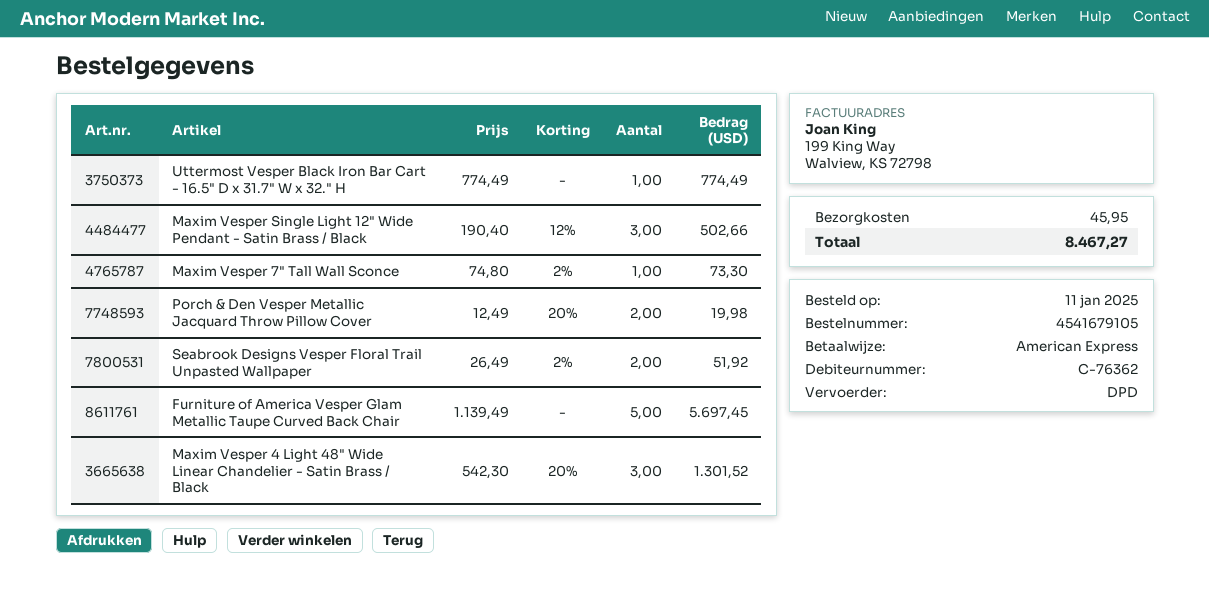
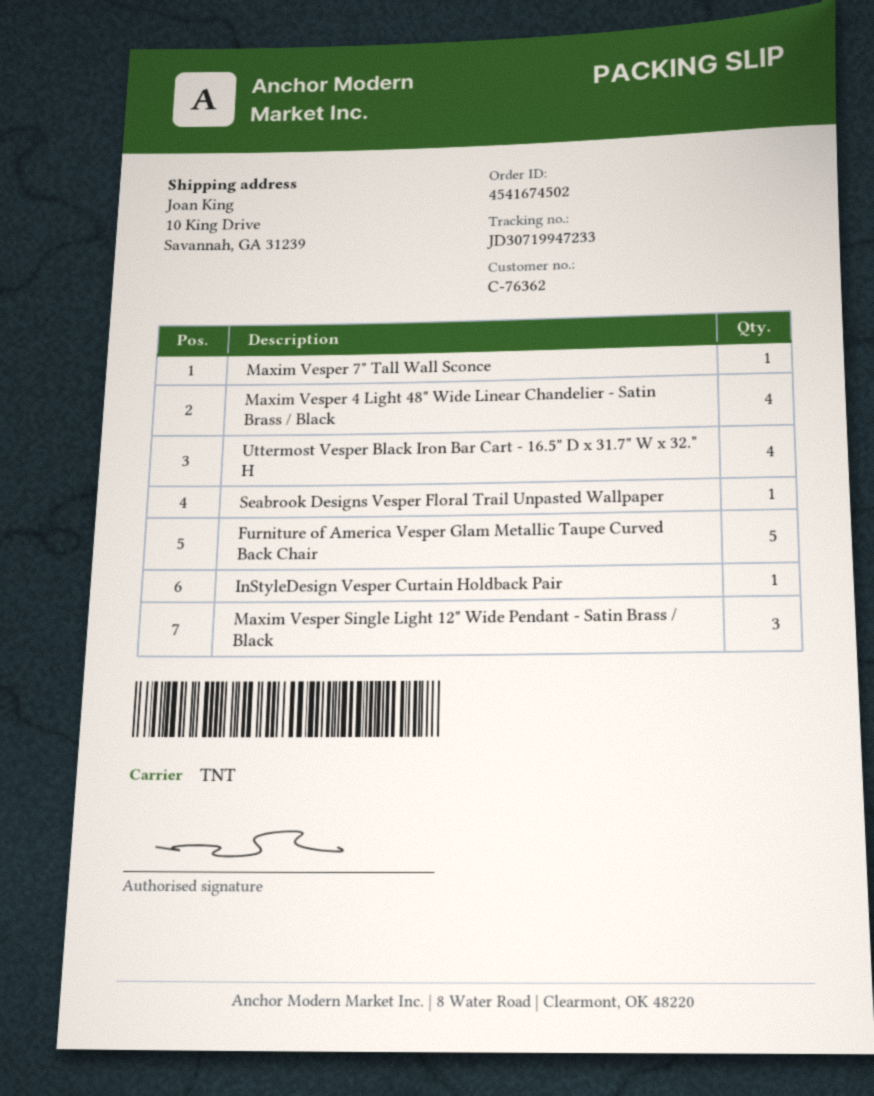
order number: 4541679105 -> 4541674502
shipping method: DPD -> TNT
Uttermost Vesper Black Iron Bar Cart - 16.5" D x 31.7" W x 32." H: 1 -> 4
Porch & Den Vesper Metallic Jacquard Throw Pillow Cover: 2 -> none
Seabrook Designs Vesper Floral Trail Unpasted Wallpaper: 2 -> 1
Maxim Vesper 4 Light 48" Wide Linear Chandelier - Satin Brass / Black: 3 -> 4
InStyleDesign Vesper Curtain Holdback Pair: none -> 1

